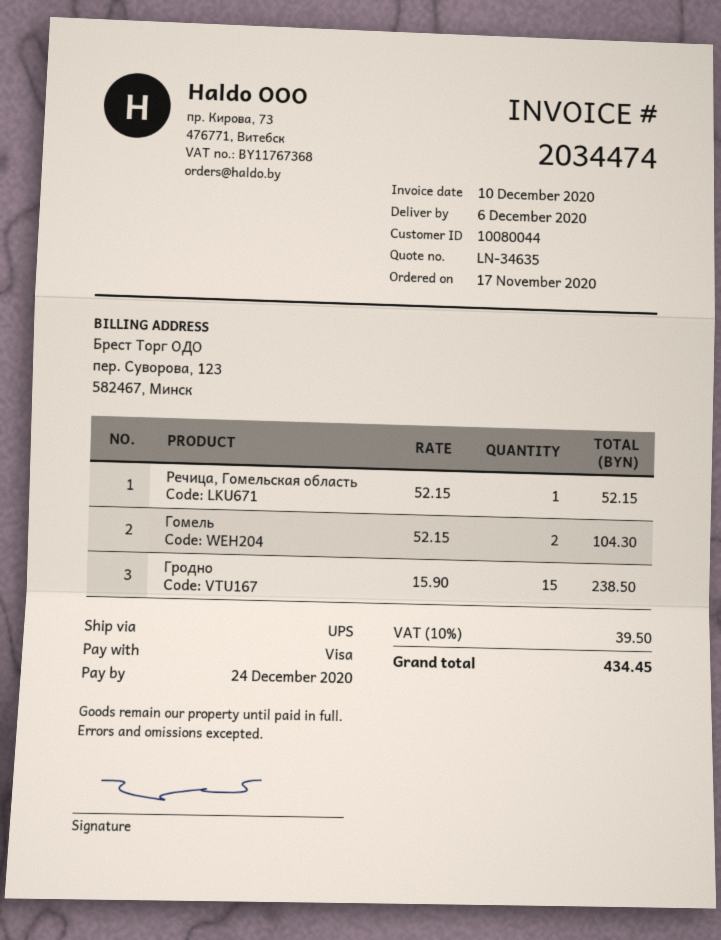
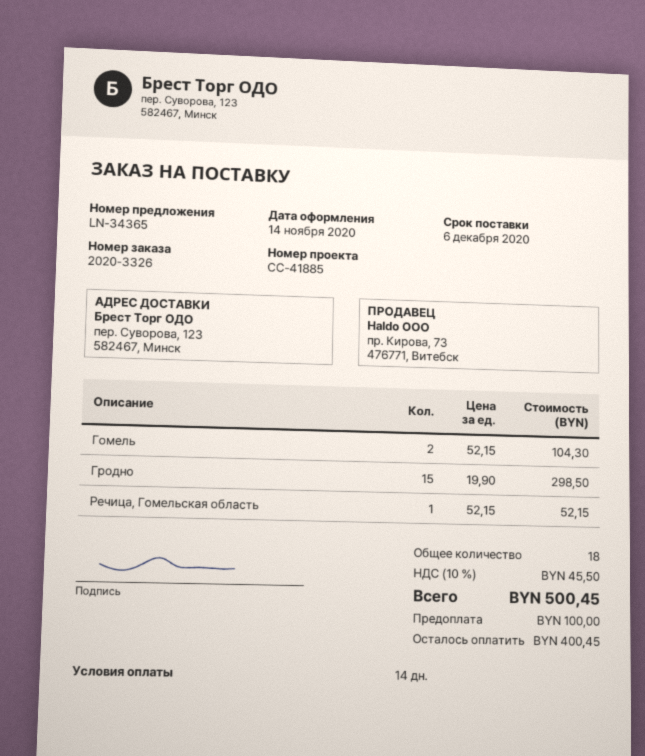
quote number: LN-34635 -> LN-34365
order date: 2020-11-17 -> 2020-11-14
Гродно: 15 x 15.90 = 238.50 -> 15 x 19.90 = 298.50
tax: 10% = 39.50 -> 10% = 45.50
total: 434.45 -> 500.45

